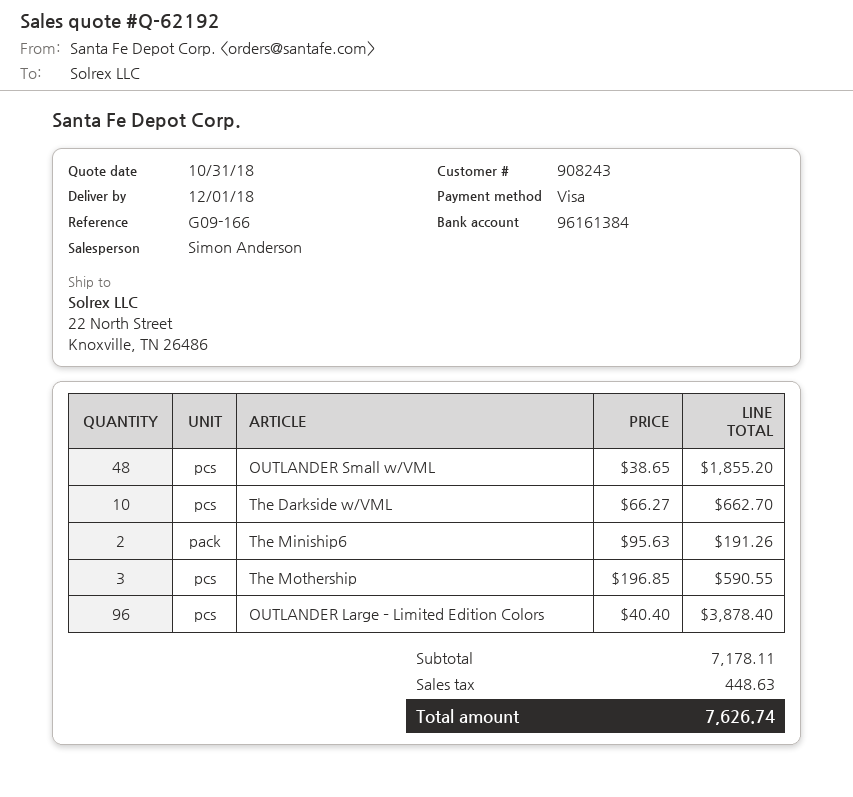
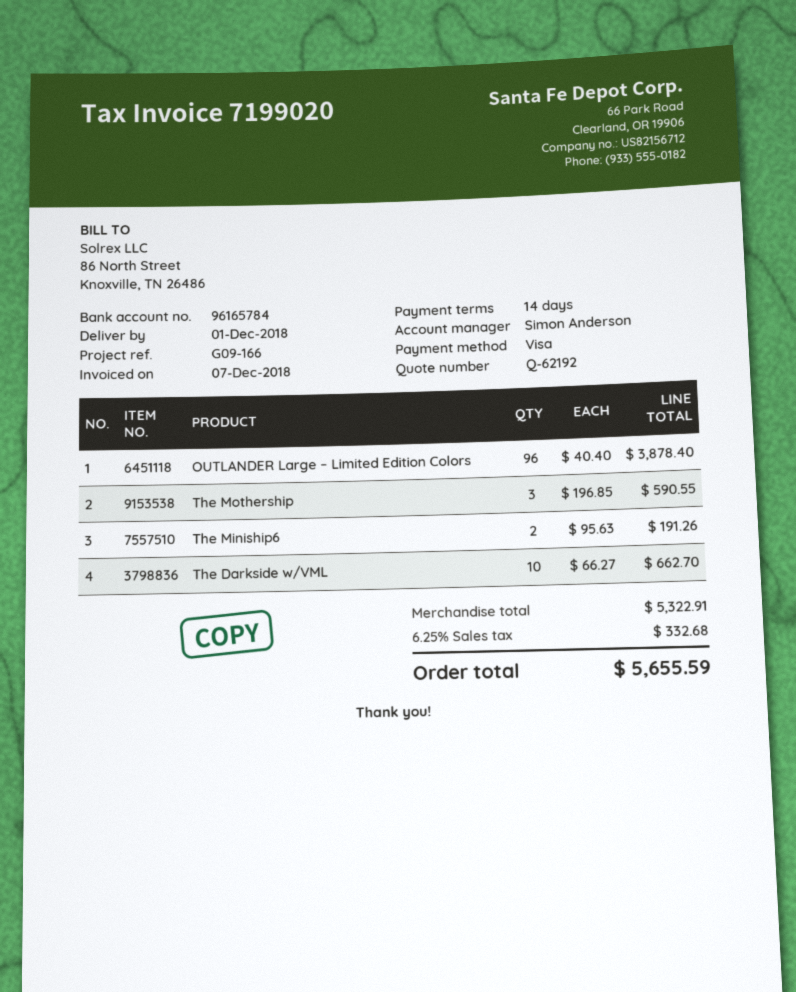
bank account: 96161384 -> 96165784
OUTLANDER Small w/VML: 48 x 38.65 = 1855.20 -> none
subtotal: 7178.11 -> 5322.91
tax: 448.63 -> 332.68
total: 7626.74 -> 5655.59

